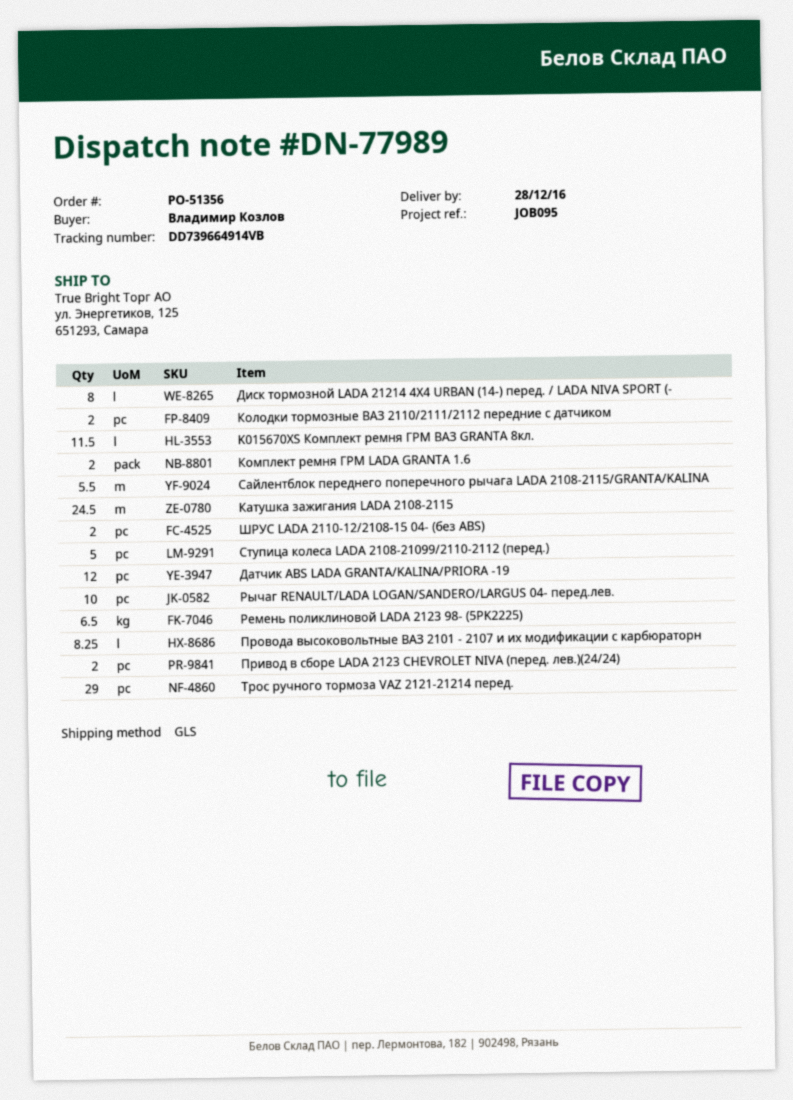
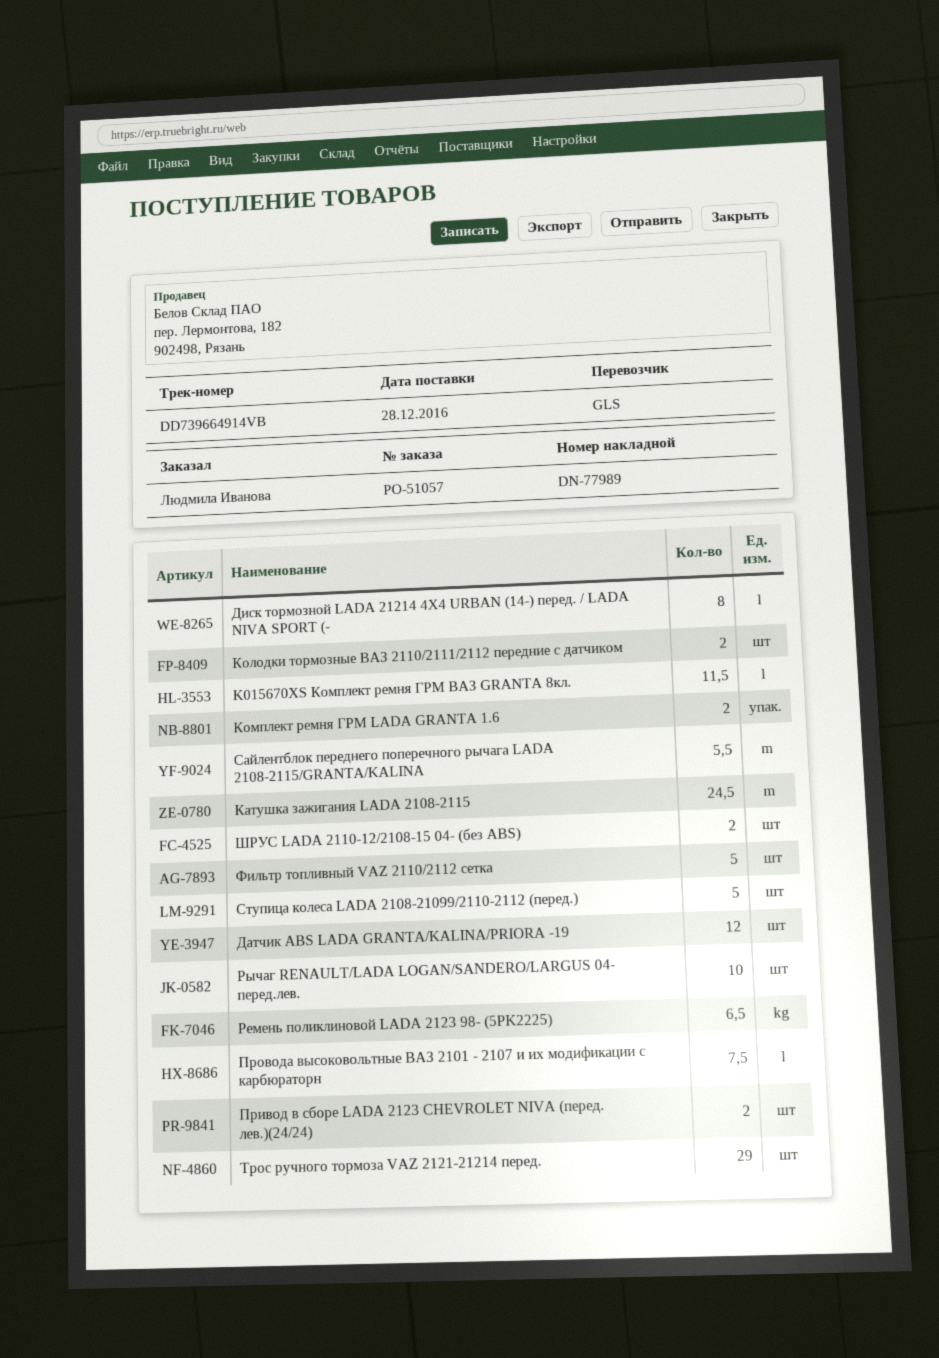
order number: PO-51356 -> PO-51057
ordered by: Владимир Козлов -> Людмила Иванова
Провода высоковольтные ВАЗ 2101 - 2107 и их модификации с карбюраторн: 8.25 -> 7.5
Фильтр топливный VAZ 2110/2112 сетка: none -> 5

